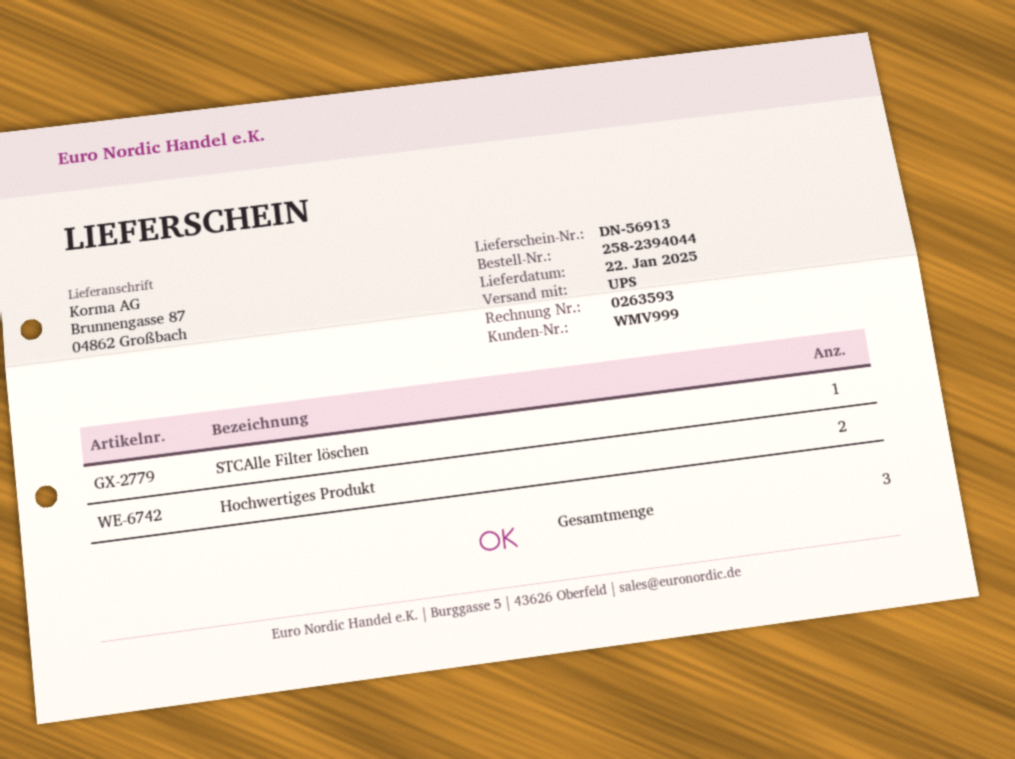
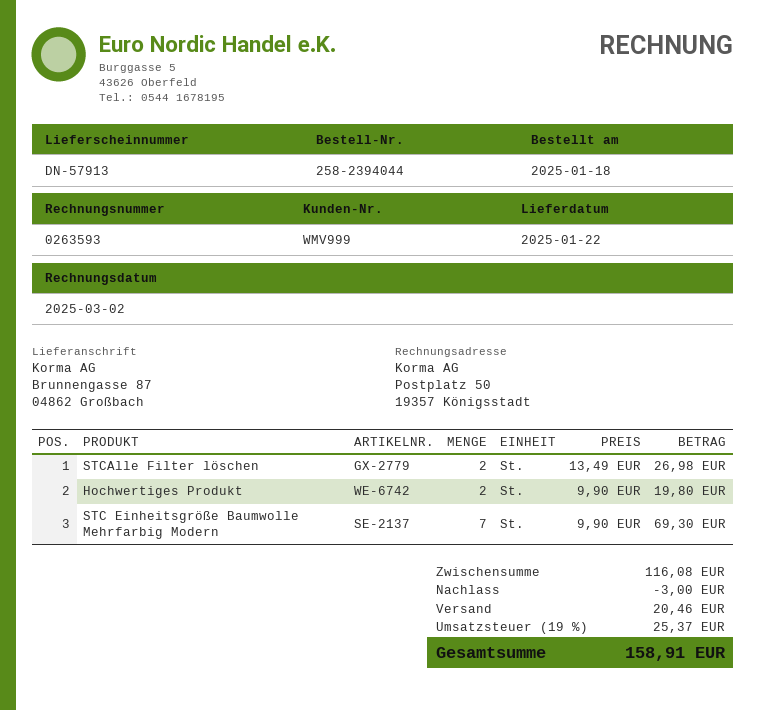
delivery note number: DN-56913 -> DN-57913
STCAlle Filter löschen: 1 -> 2
STC Einheitsgröße Baumwolle Mehrfarbig Modern: none -> 7

